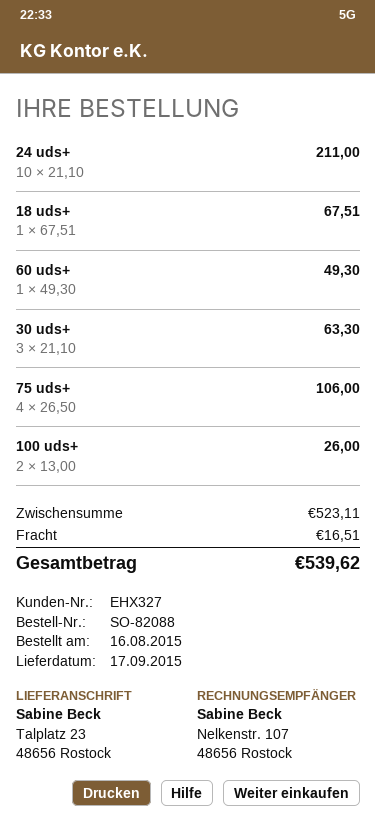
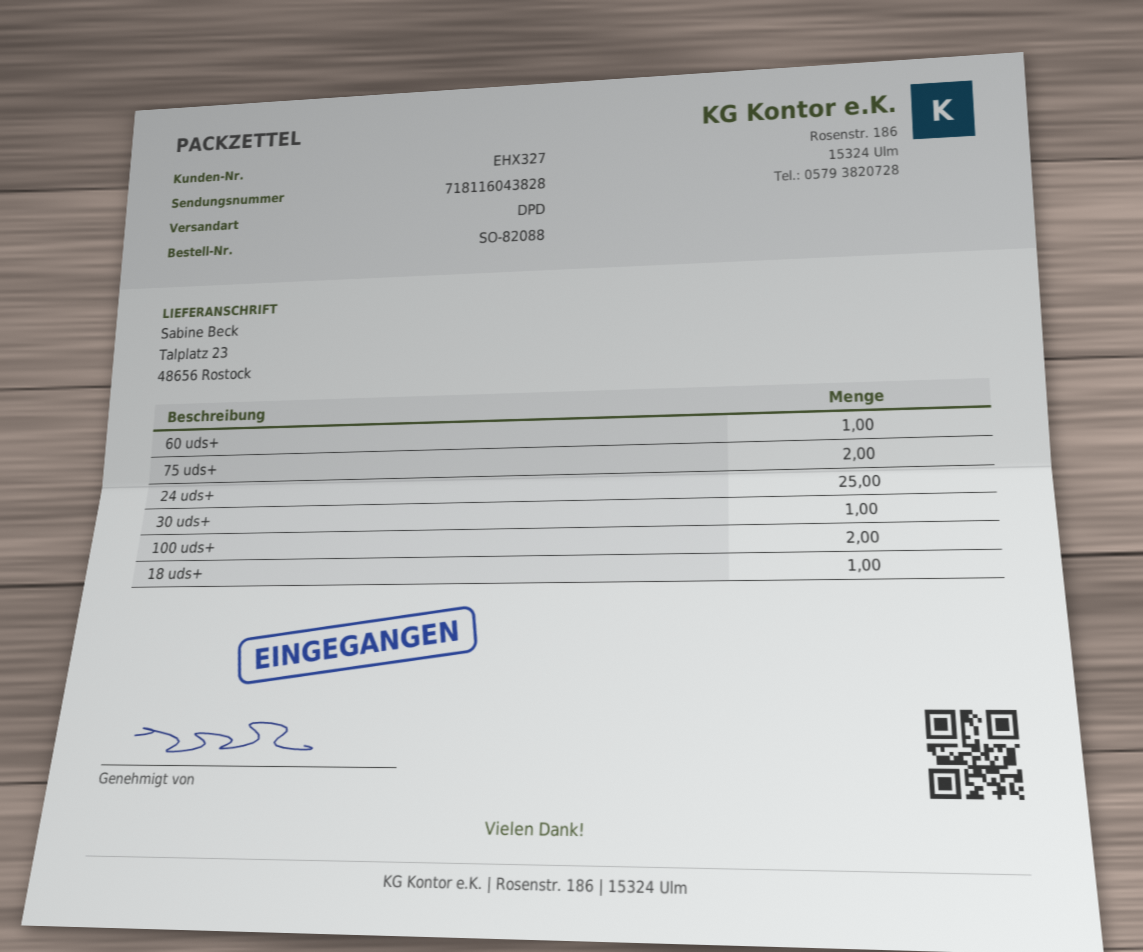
24 uds+: 10 -> 25
30 uds+: 3 -> 1
75 uds+: 4 -> 2

